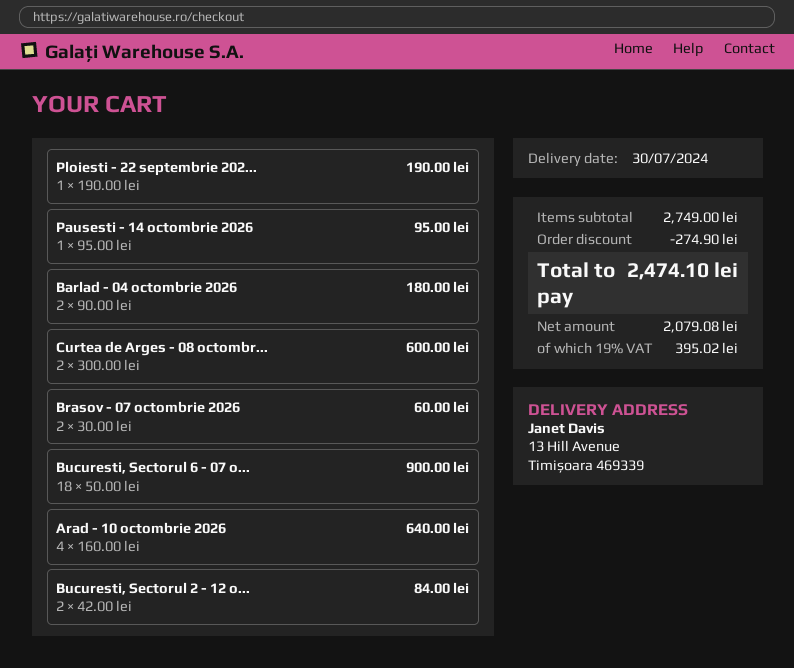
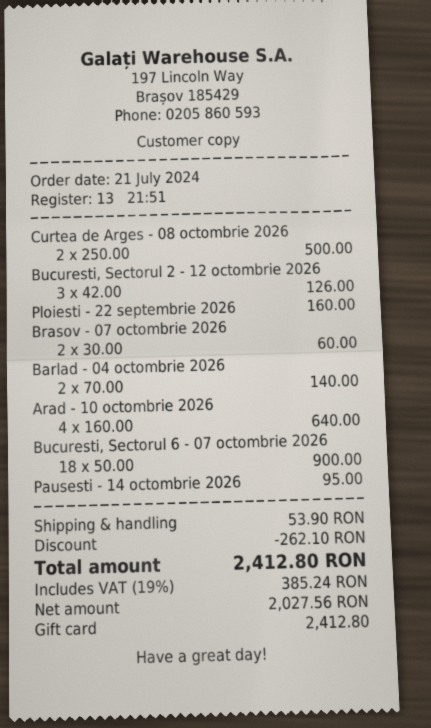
Ploiesti - 22 septembrie 202...: 1 x 190.00 = 190.00 -> 1 x 160.00 = 160.00
Barlad - 04 octombrie 2026: 2 x 90.00 = 180.00 -> 2 x 70.00 = 140.00
Curtea de Arges - 08 octombr...: 2 x 300.00 = 600.00 -> 2 x 250.00 = 500.00
Bucuresti, Sectorul 2 - 12 o...: 2 x 42.00 = 84.00 -> 3 x 42.00 = 126.00
discount: 274.90 -> 262.10
shipping: none -> 53.90
net: 2079.08 -> 2027.56
tax: 19% = 395.02 -> 19% = 385.24
total: 2474.10 -> 2412.80

